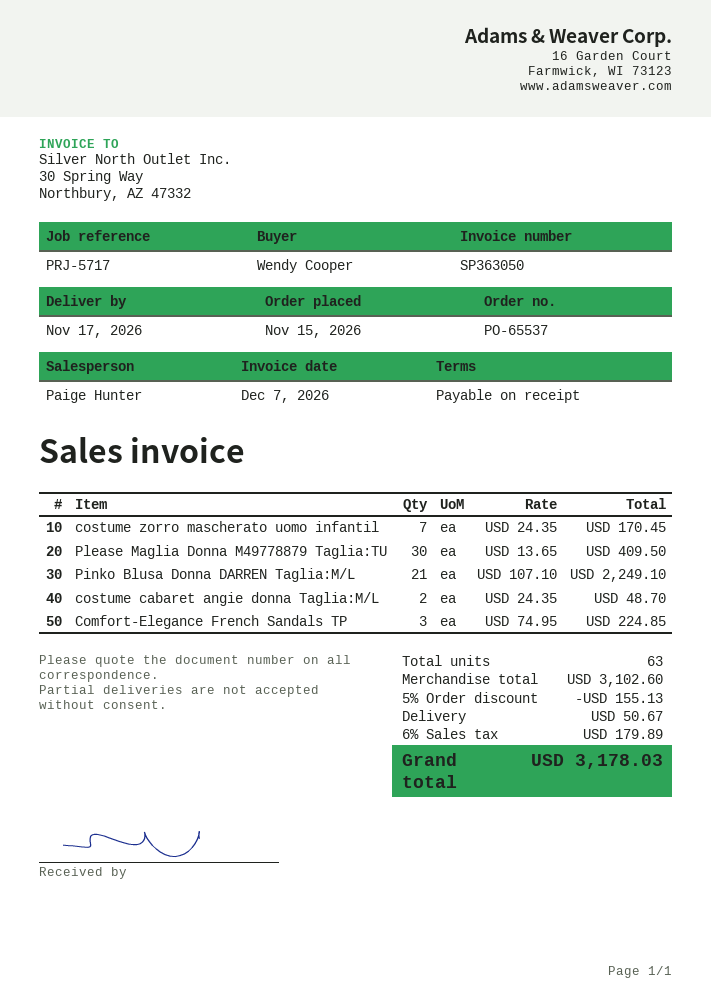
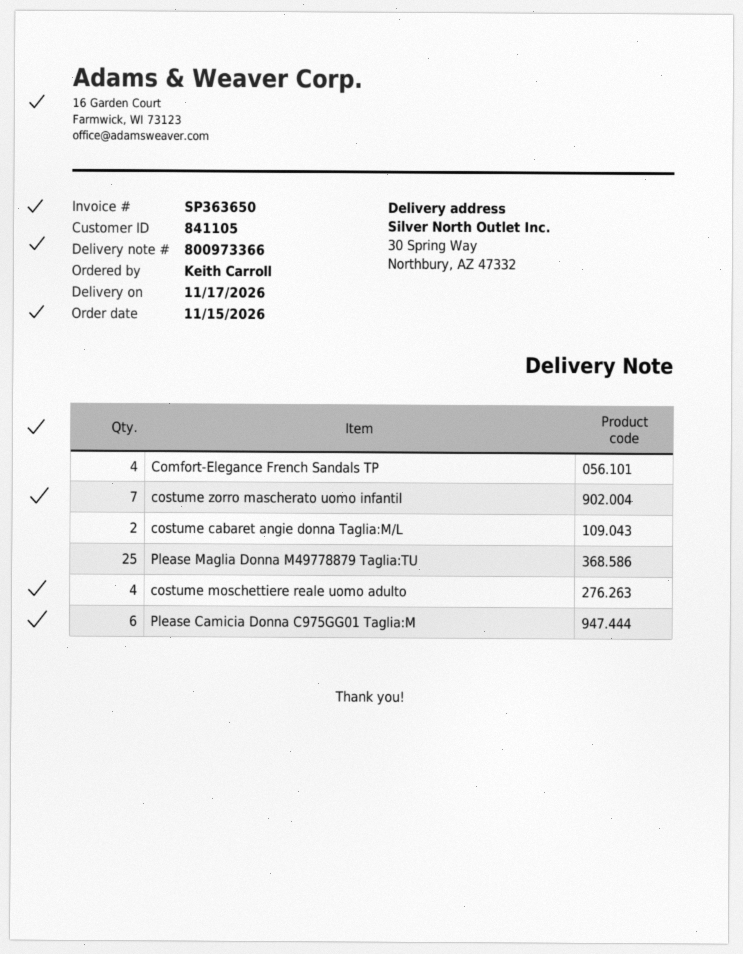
invoice number: SP363050 -> SP363650
ordered by: Wendy Cooper -> Keith Carroll
Please Maglia Donna M49778879 Taglia:TU: 30 -> 25
Pinko Blusa Donna DARREN Taglia:M/L: 21 -> none
Comfort-Elegance French Sandals TP: 3 -> 4
costume moschettiere reale uomo adulto: none -> 4
Please Camicia Donna C975GG01 Taglia:M: none -> 6

